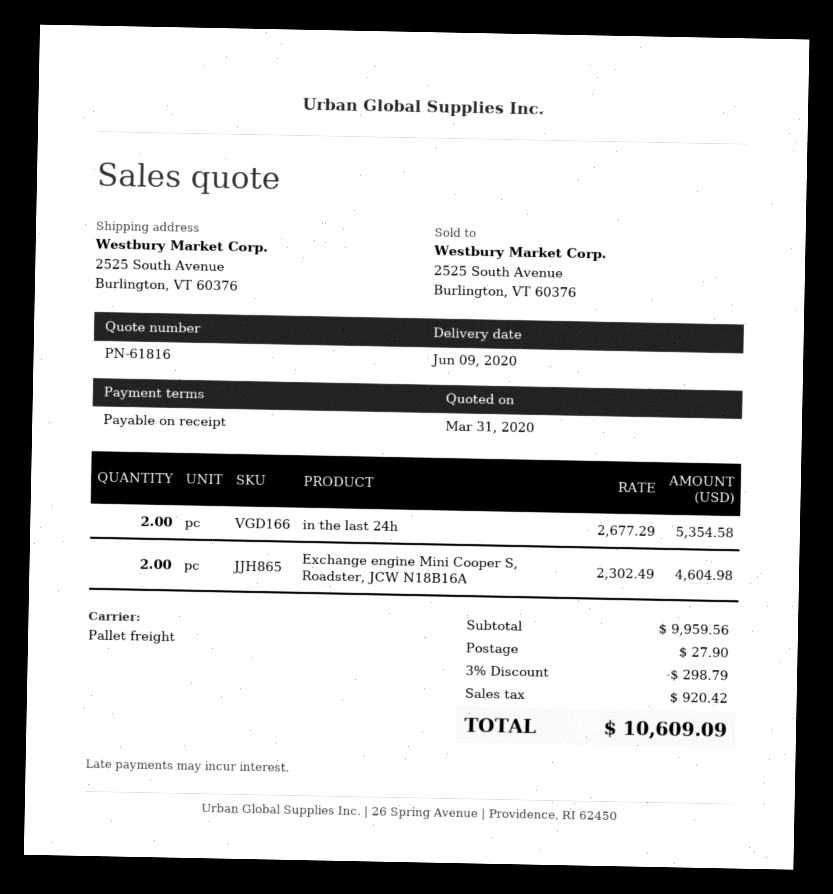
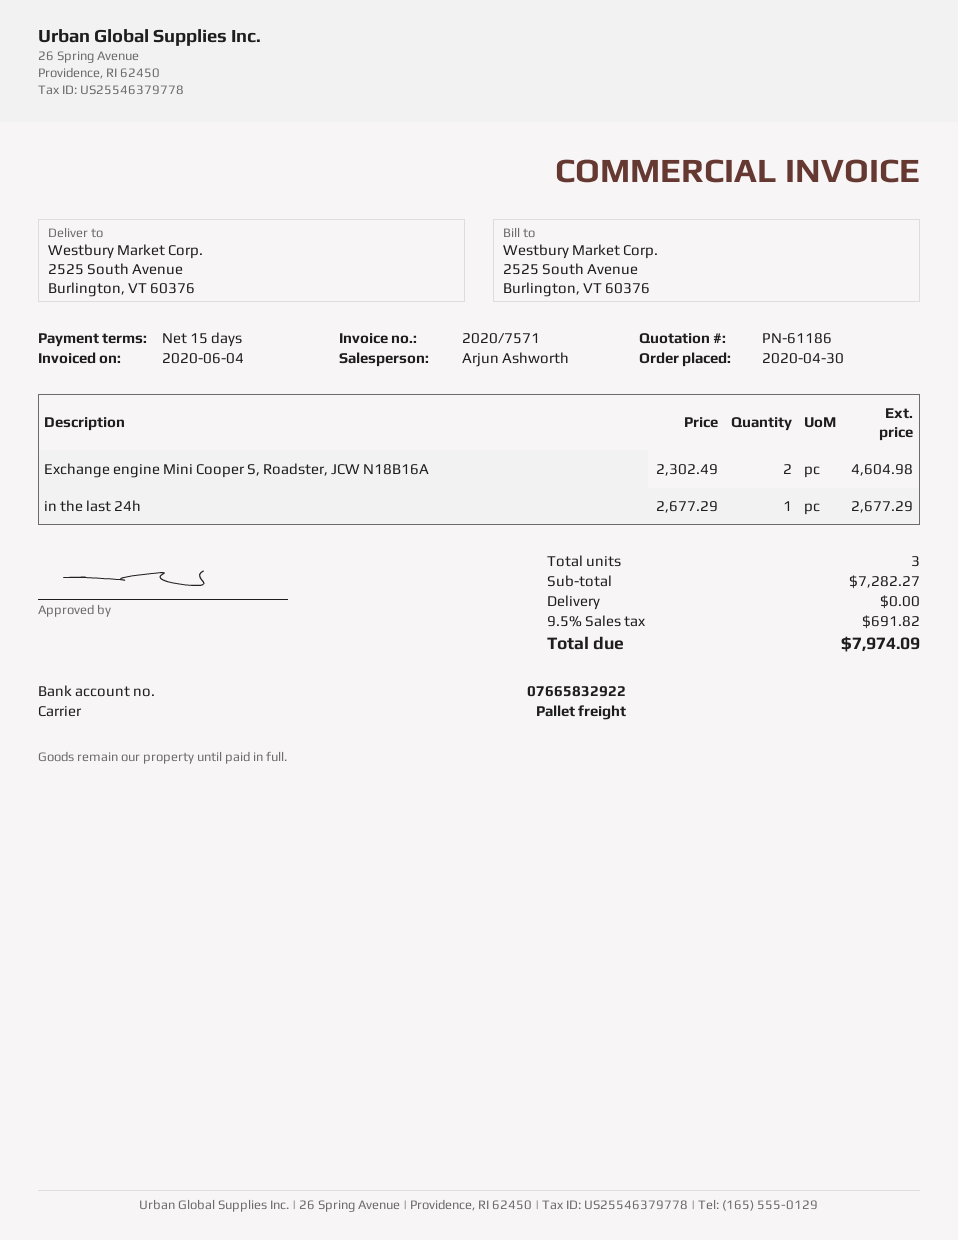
quote number: PN-61816 -> PN-61186
payment terms: on receipt -> 15 days
in the last 24h: 2 x 2677.29 = 5354.58 -> 1 x 2677.29 = 2677.29
subtotal: 9959.56 -> 7282.27
discount: 3% = 298.79 -> none
shipping: 27.90 -> 0.00
tax: 920.42 -> 691.82
total: 10609.09 -> 7974.09

